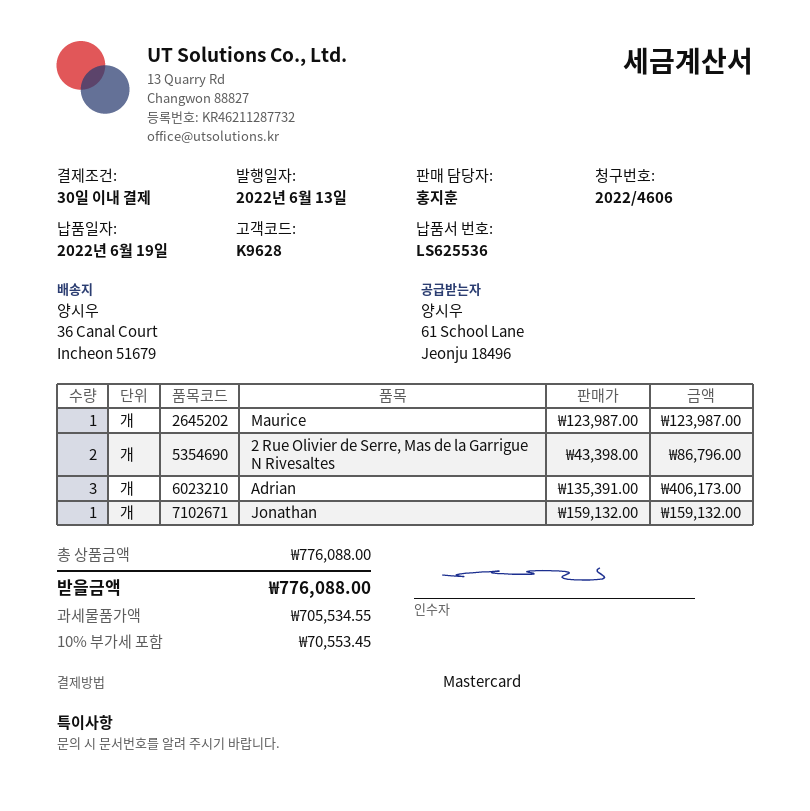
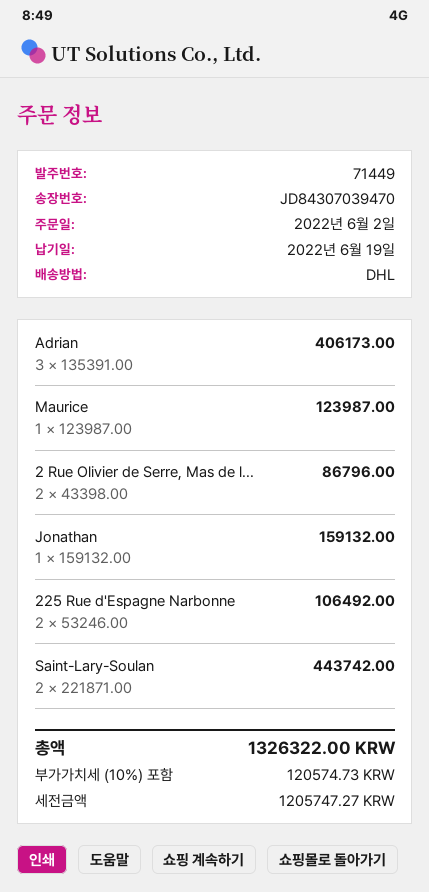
225 Rue d'Espagne Narbonne: none -> 2 x 53246.00 = 106492.00
Saint-Lary-Soulan: none -> 2 x 221871.00 = 443742.00
net: 705534.55 -> 1205747.27
tax: 10% = 70553.45 -> 10% = 120574.73
total: 776088.00 -> 1326322.00

